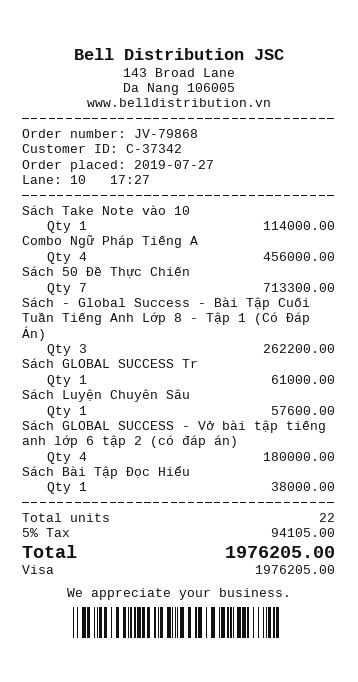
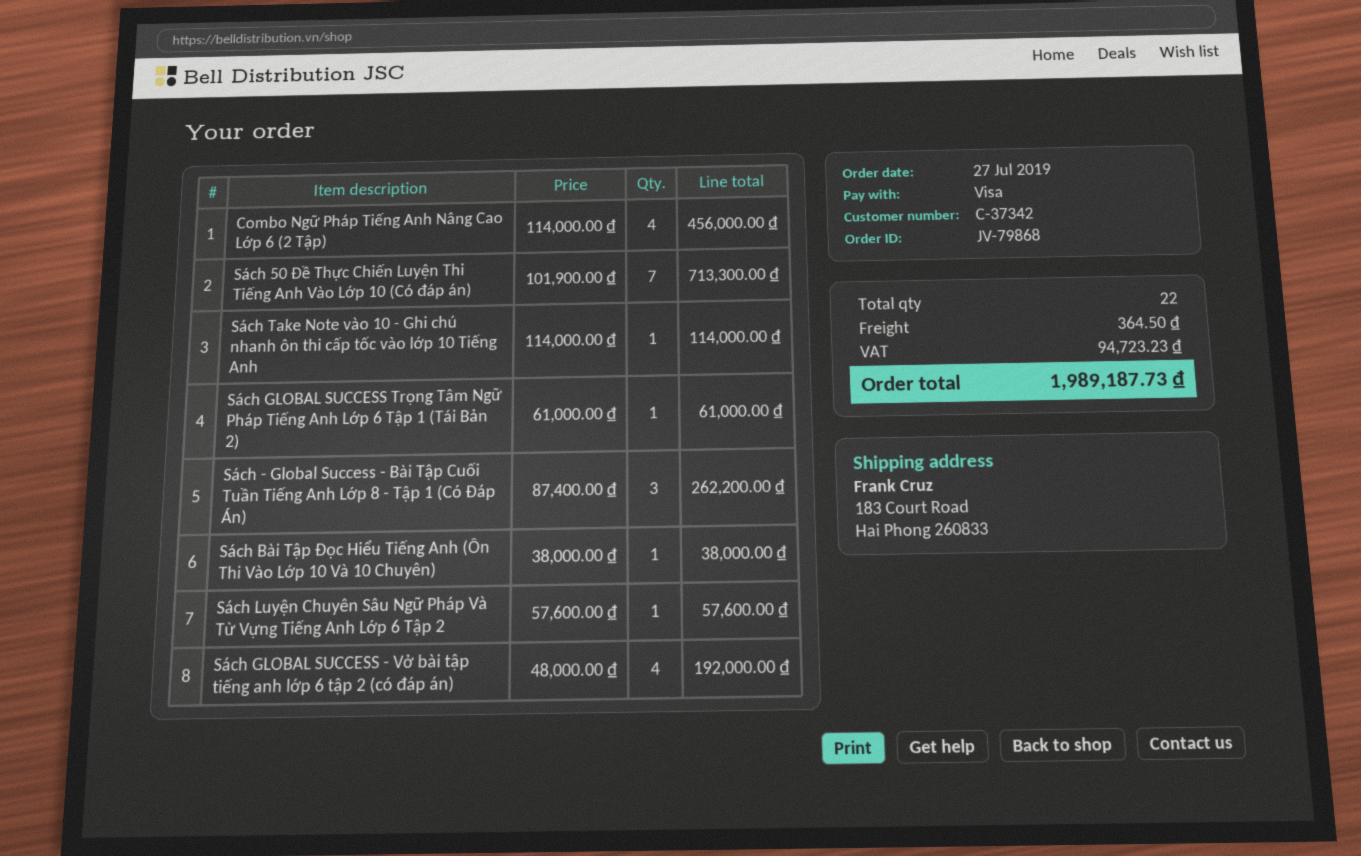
Sách GLOBAL SUCCESS - Vở bài tập tiếng anh lớp 6 tập 2 (có đáp án): 4 for 180000.00 -> 4 for 192000.00
shipping: none -> 364.50
tax: 94105.00 -> 94723.23
total: 1976205.00 -> 1989187.73

